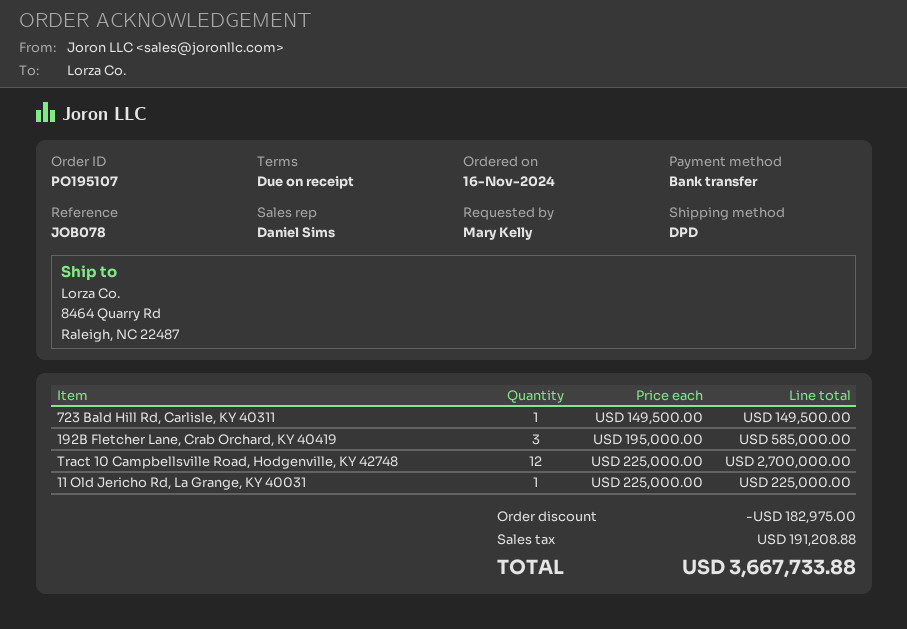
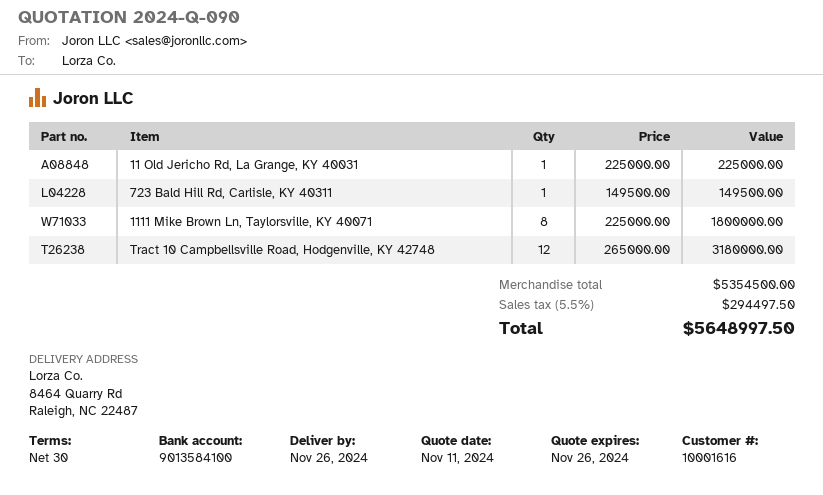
payment terms: on receipt -> 30 days
192B Fletcher Lane, Crab Orchard, KY 40419: 3 x 195000.00 = 585000.00 -> none
Tract 10 Campbellsville Road, Hodgenville, KY 42748: 12 x 225000.00 = 2700000.00 -> 12 x 265000.00 = 3180000.00
1111 Mike Brown Ln, Taylorsville, KY 40071: none -> 8 x 225000.00 = 1800000.00
discount: 182975.00 -> none
tax: 191208.88 -> 294497.50
total: 3667733.88 -> 5648997.50

